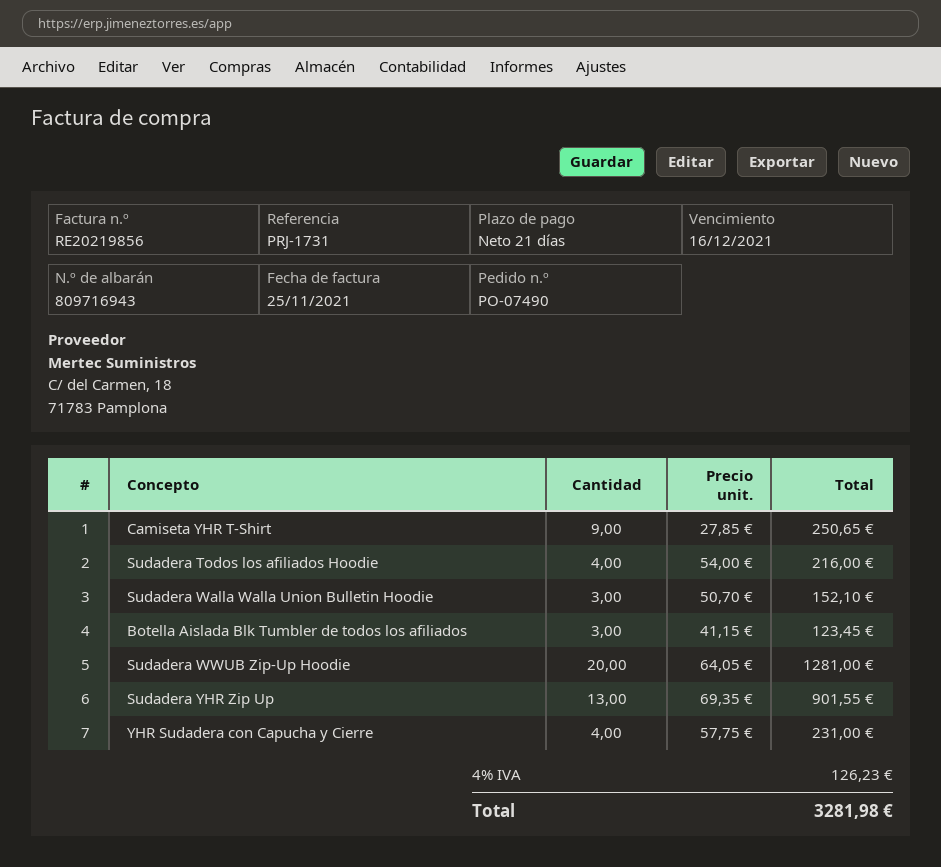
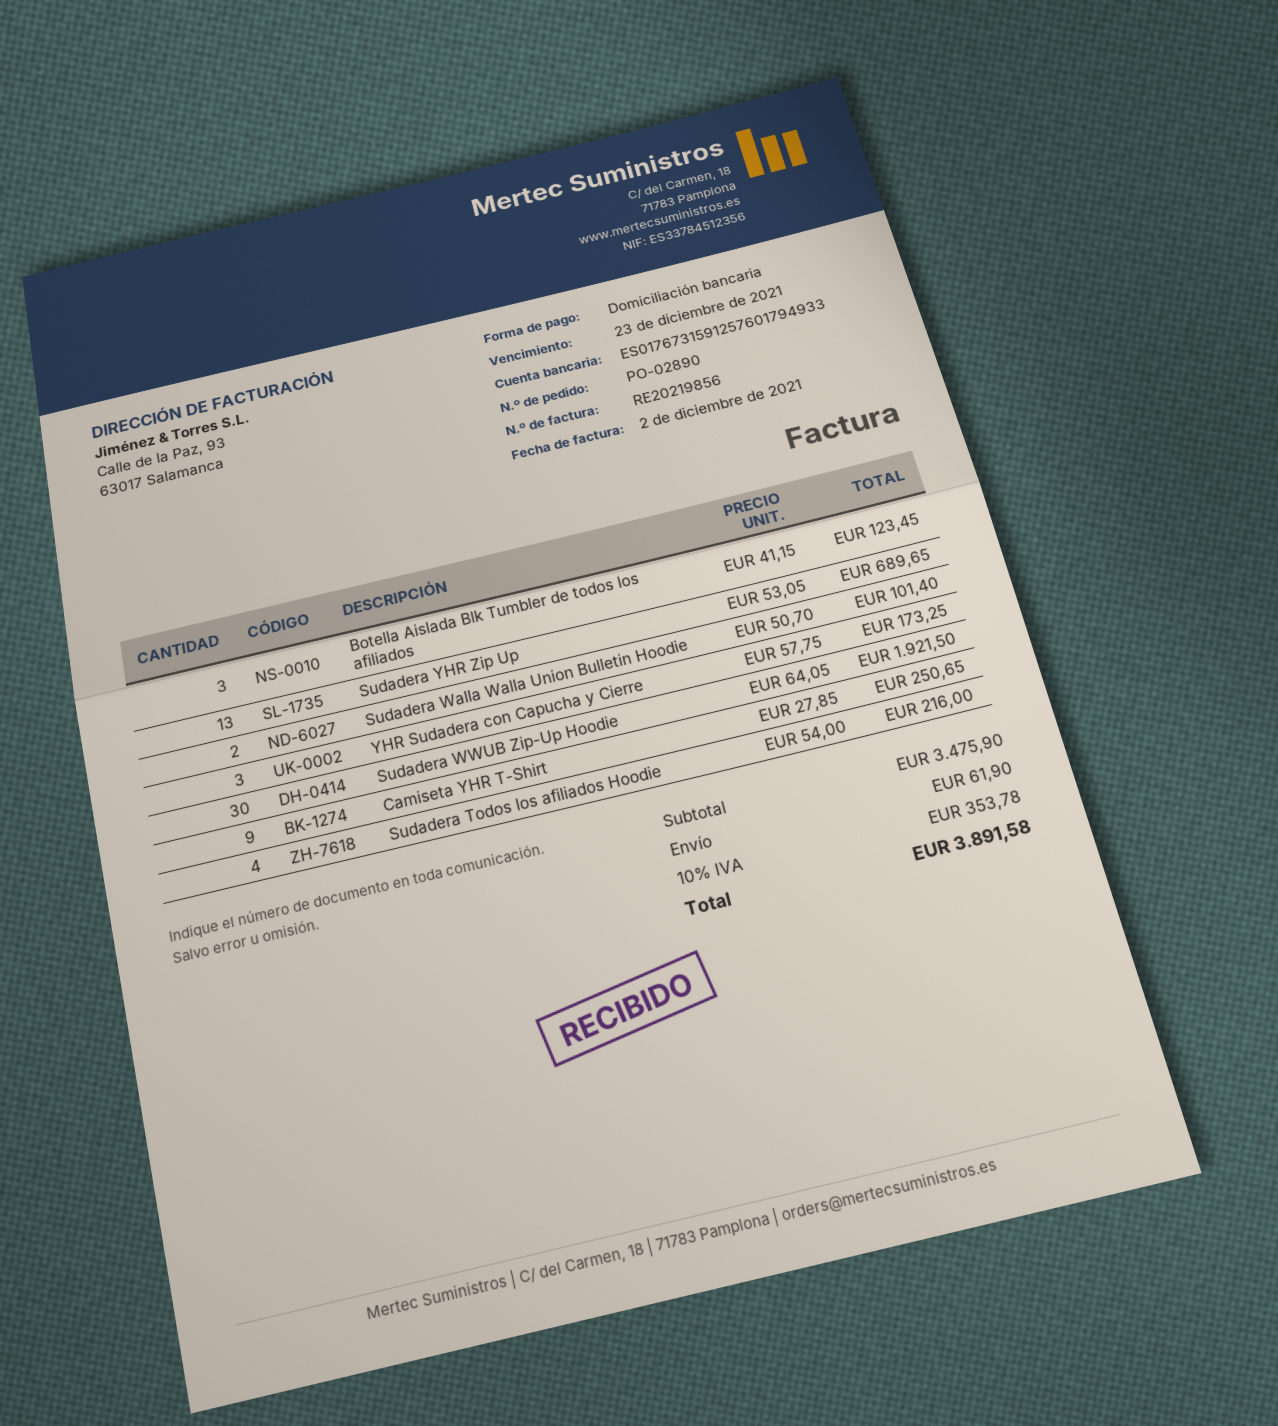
order number: PO-07490 -> PO-02890
invoice date: 2021-11-25 -> 2021-12-02
due date: 2021-12-16 -> 2021-12-23
Sudadera Walla Walla Union Bulletin Hoodie: 3 x 50.70 = 152.10 -> 2 x 50.70 = 101.40
Sudadera WWUB Zip-Up Hoodie: 20 x 64.05 = 1281.00 -> 30 x 64.05 = 1921.50
Sudadera YHR Zip Up: 13 x 69.35 = 901.55 -> 13 x 53.05 = 689.65
YHR Sudadera con Capucha y Cierre: 4 x 57.75 = 231.00 -> 3 x 57.75 = 173.25
shipping: none -> 61.90
tax: 4% = 126.23 -> 10% = 353.78
total: 3281.98 -> 3891.58

